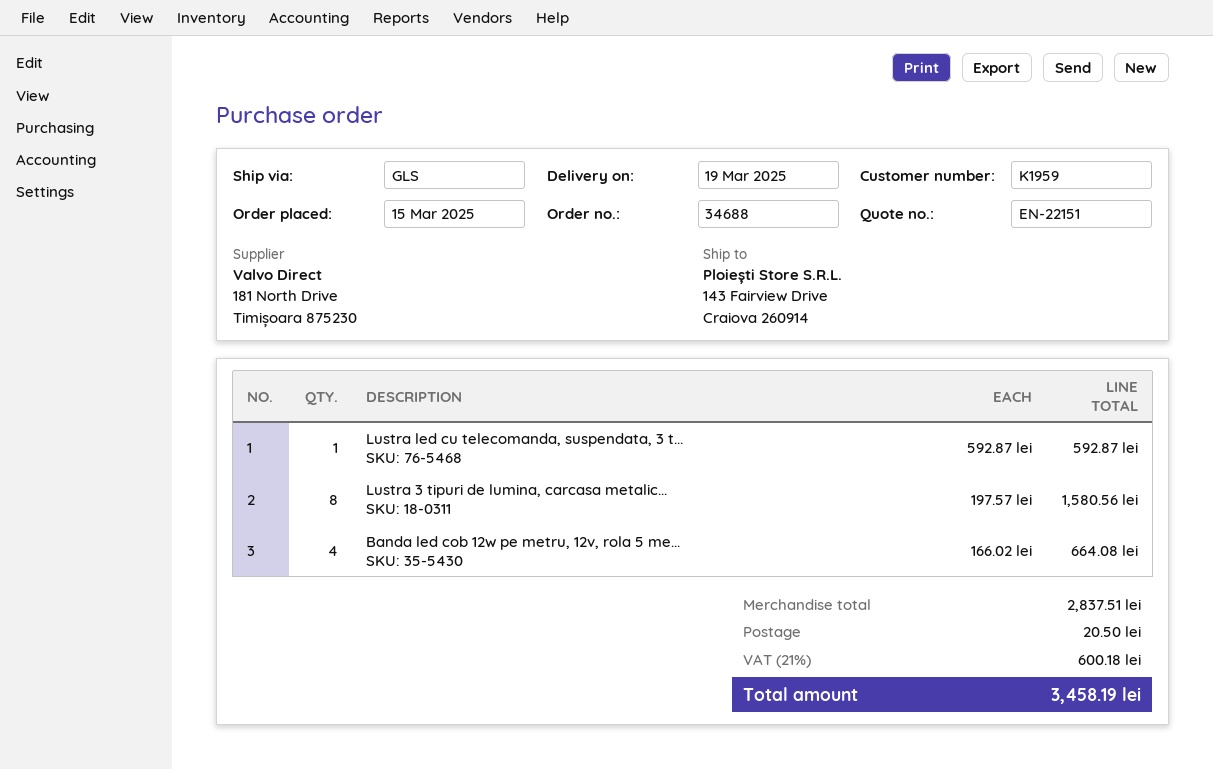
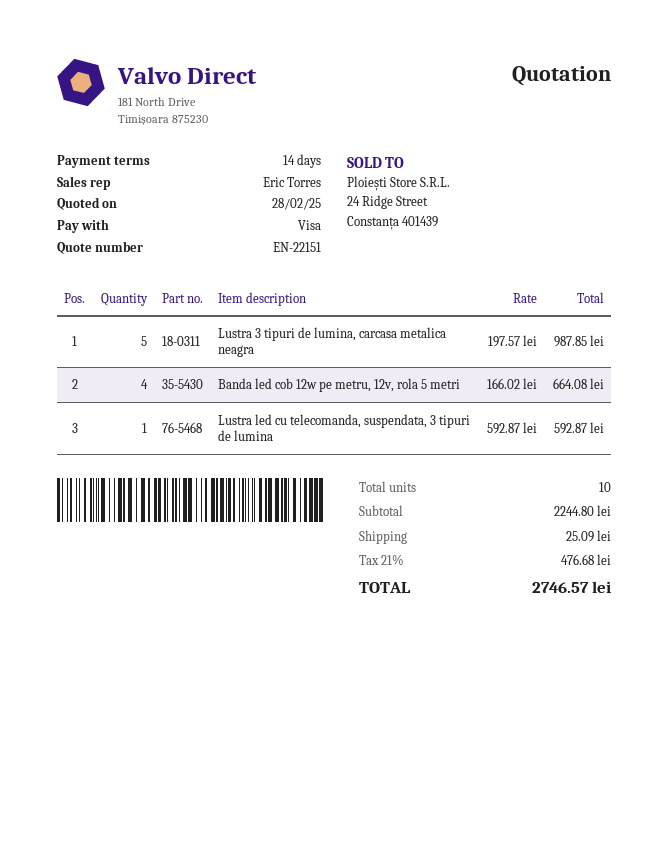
Lustra 3 tipuri de lumina, carcasa metalic...: 8 x 197.57 = 1580.56 -> 5 x 197.57 = 987.85
subtotal: 2837.51 -> 2244.80
shipping: 20.50 -> 25.09
tax: 21% = 600.18 -> 21% = 476.68
total: 3458.19 -> 2746.57

